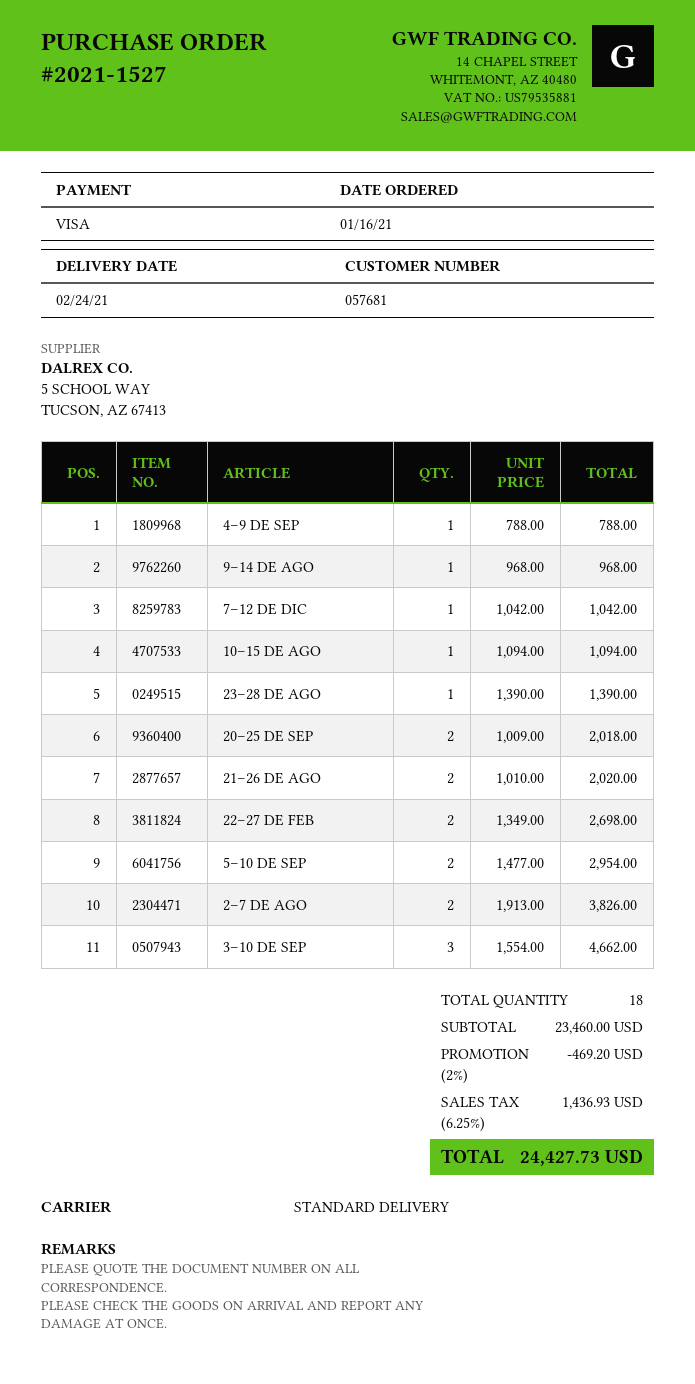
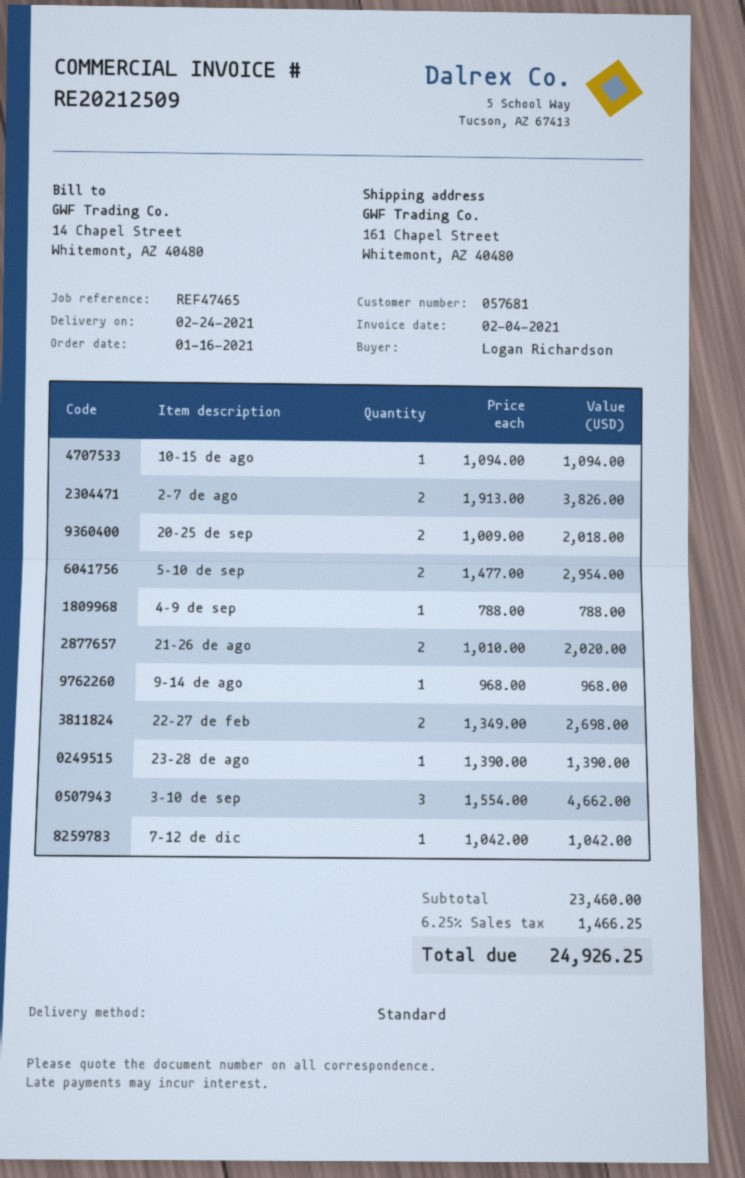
discount: 2% = 469.20 -> none
tax: 6.25% = 1436.93 -> 6.25% = 1466.25
total: 24427.73 -> 24926.25

